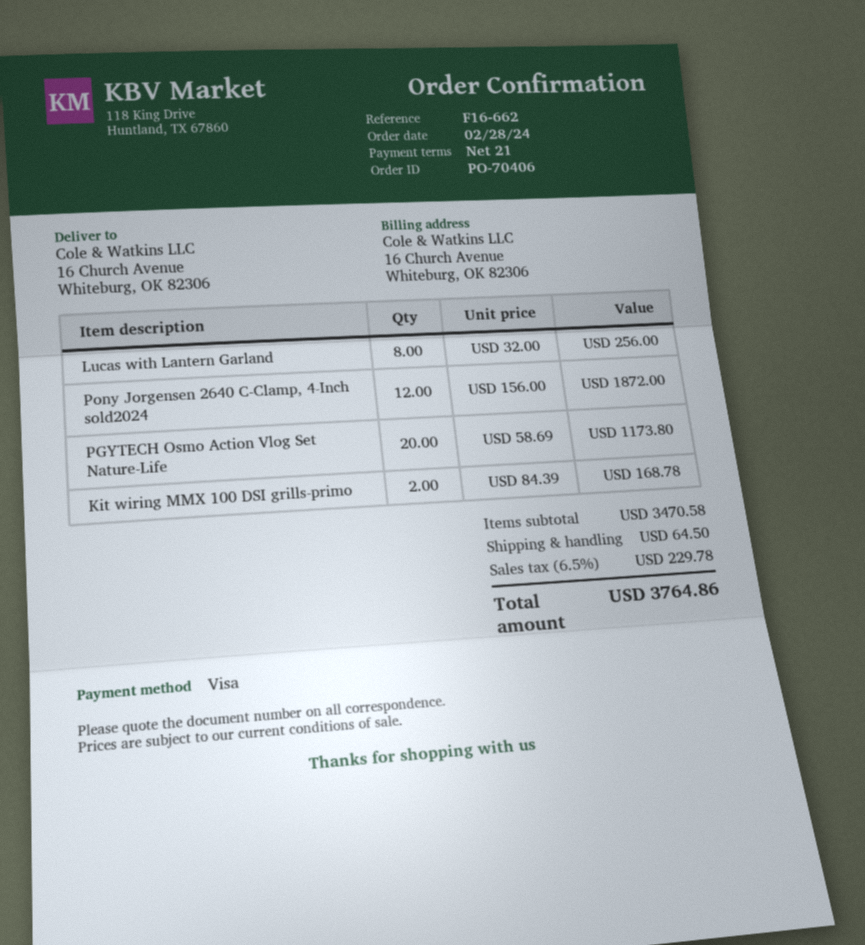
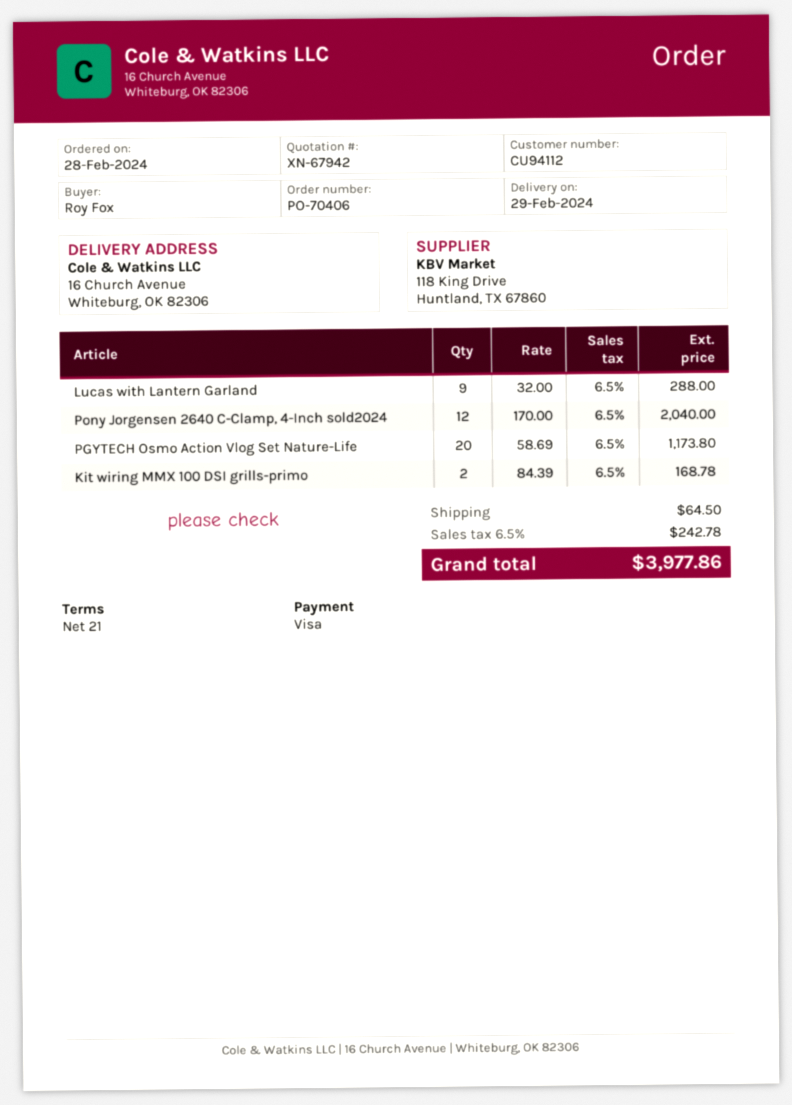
Lucas with Lantern Garland: 8 x 32.00 = 256.00 -> 9 x 32.00 = 288.00
Pony Jorgensen 2640 C-Clamp, 4-Inch sold2024: 12 x 156.00 = 1872.00 -> 12 x 170.00 = 2040.00
tax: 6.5% = 229.78 -> 6.5% = 242.78
total: 3764.86 -> 3977.86

